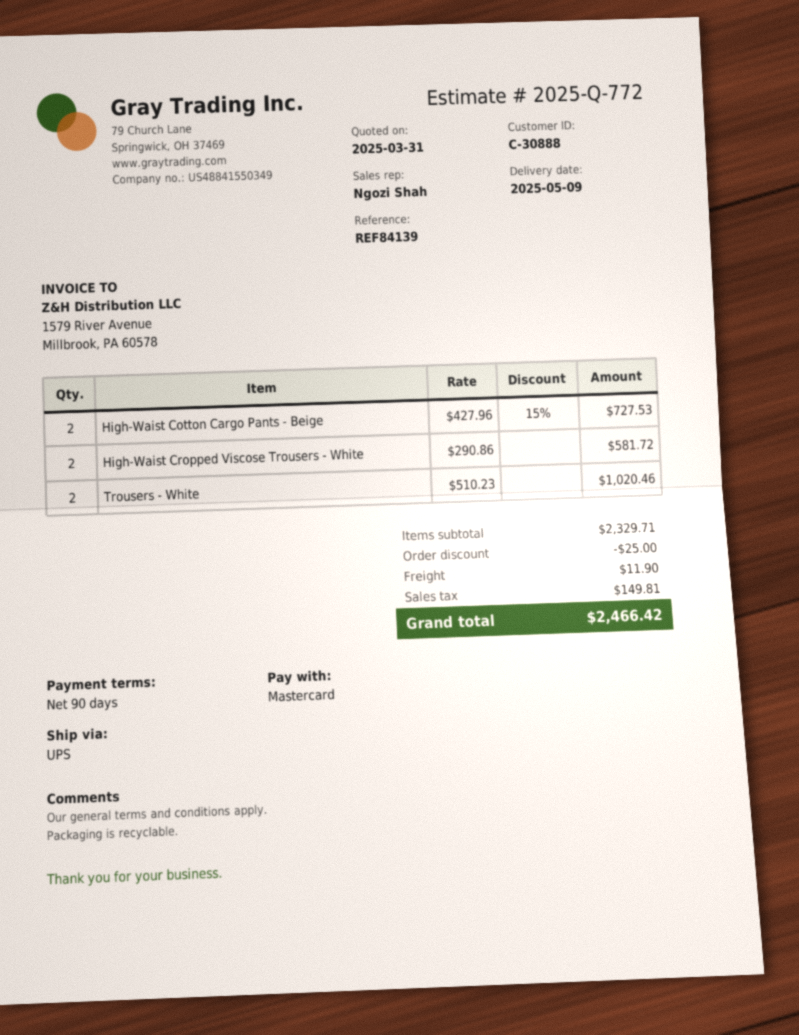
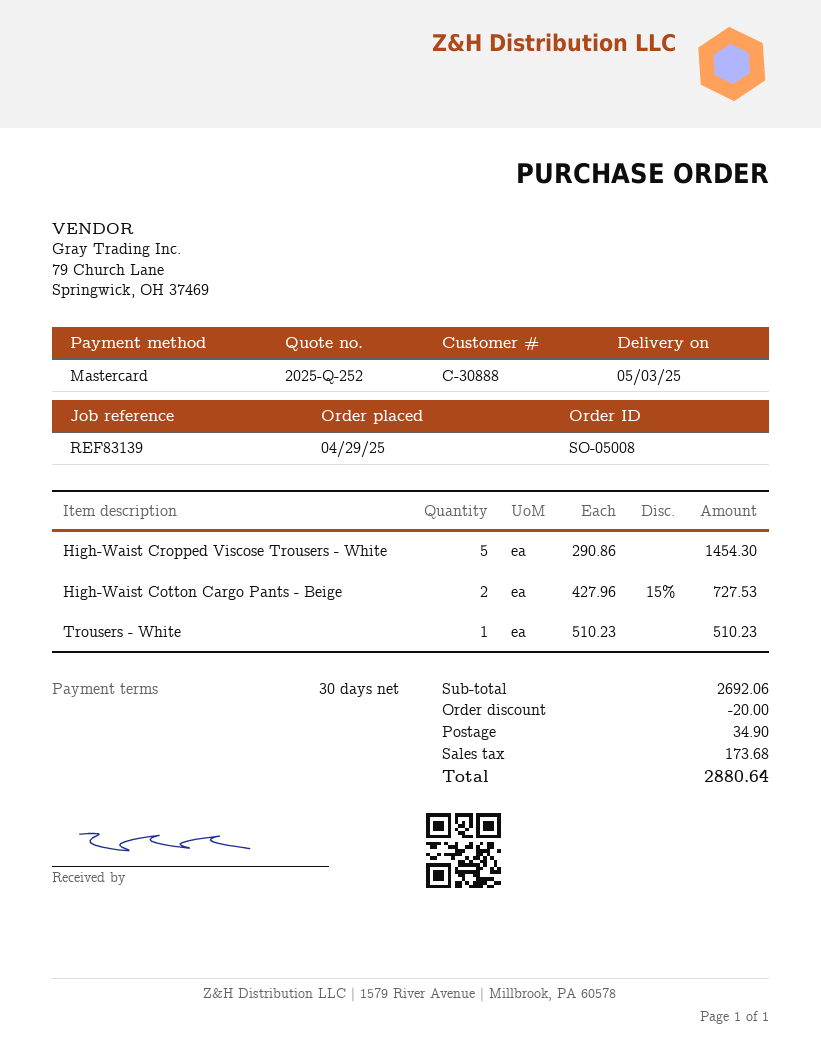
quote number: 2025-Q-772 -> 2025-Q-252
delivery date: 2025-05-09 -> 2025-05-03
payment terms: 90 days -> 30 days
reference: REF84139 -> REF83139
High-Waist Cropped Viscose Trousers - White: 2 x 290.86 = 581.72 -> 5 x 290.86 = 1454.30
Trousers - White: 2 x 510.23 = 1020.46 -> 1 x 510.23 = 510.23
subtotal: 2329.71 -> 2692.06
discount: 25.00 -> 20.00
shipping: 11.90 -> 34.90
tax: 149.81 -> 173.68
total: 2466.42 -> 2880.64

